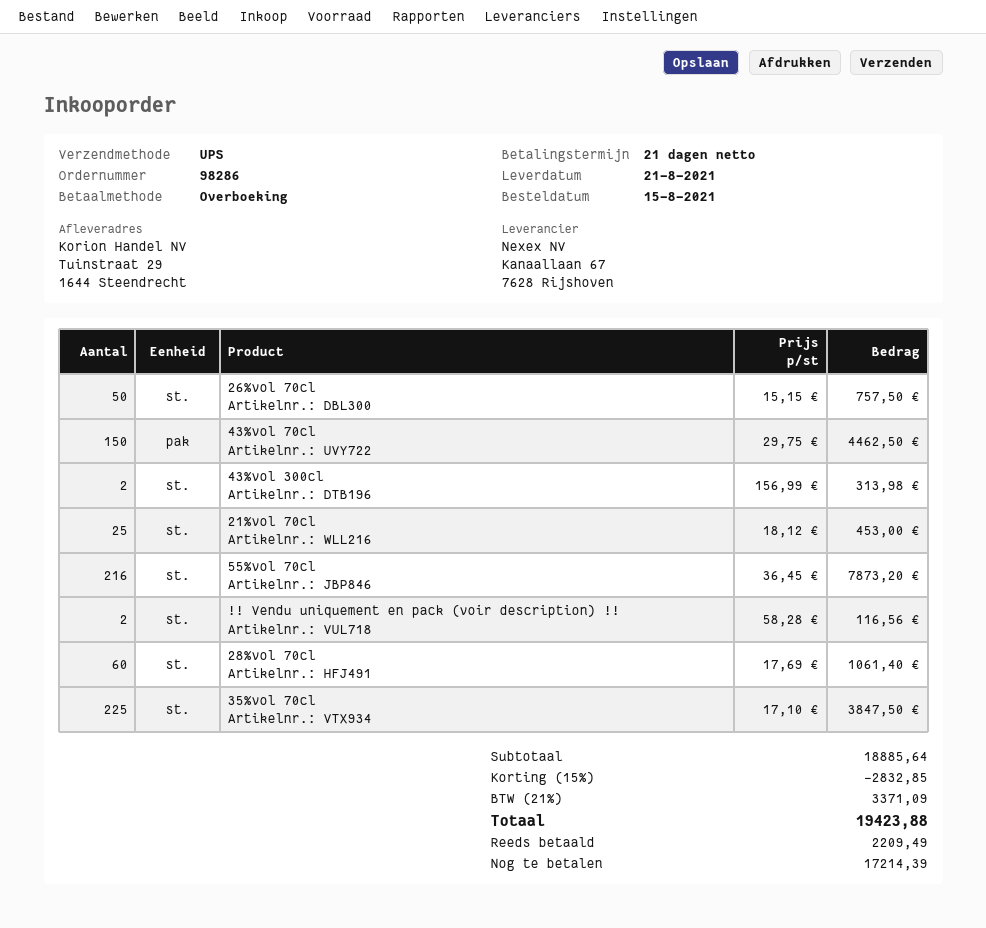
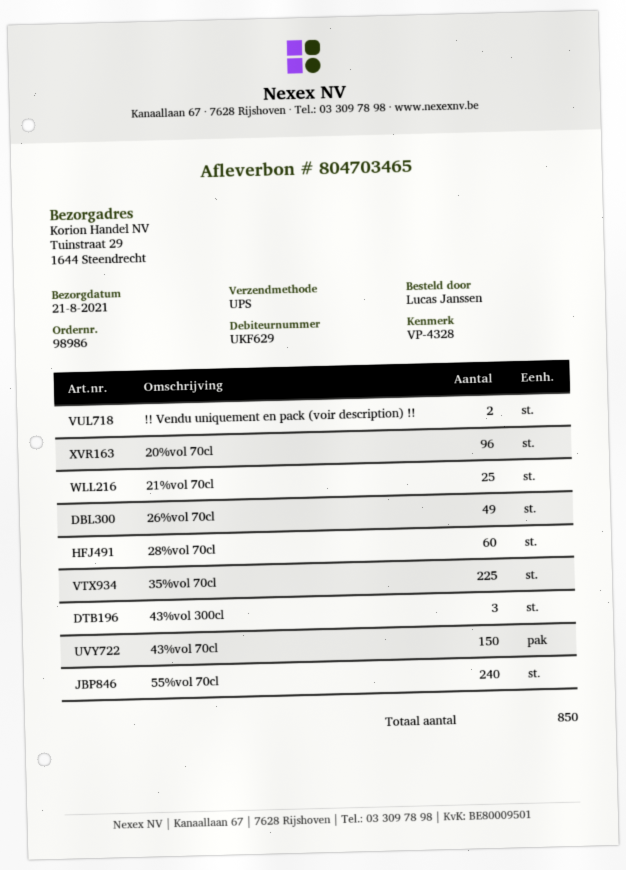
order number: 98286 -> 98986
26%vol 70cl: 50 -> 49
43%vol 300cl: 2 -> 3
55%vol 70cl: 216 -> 240
20%vol 70cl: none -> 96

